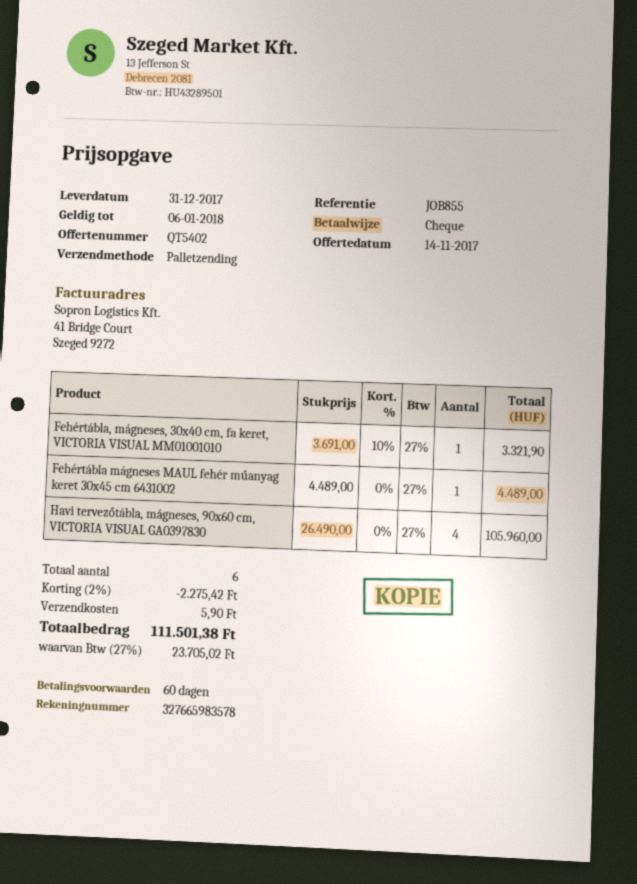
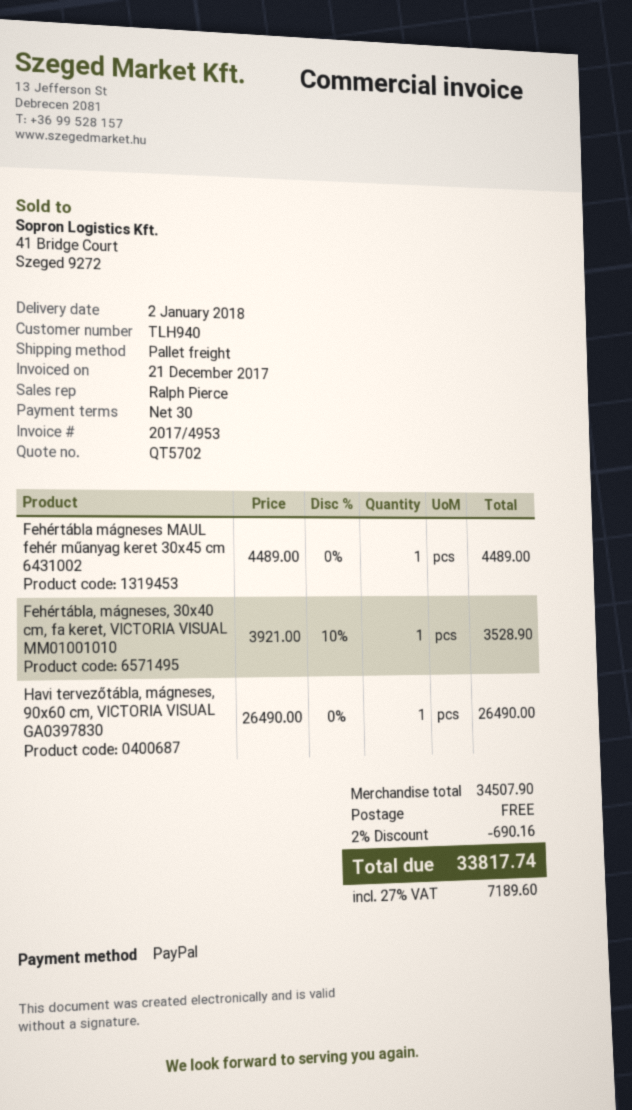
quote number: QT5402 -> QT5702
delivery date: 2017-12-31 -> 2018-01-02
payment terms: 60 days -> 30 days
payment method: cheque -> PayPal
Fehértábla, mágneses, 30x40 cm, fa keret, VICTORIA VISUAL MM01001010: 1 x 3691.00 - 10% = 3321.90 -> 1 x 3921.00 - 10% = 3528.90
Havi tervezőtábla, mágneses, 90x60 cm, VICTORIA VISUAL GA0397830: 4 x 26490.00 = 105960.00 -> 1 x 26490.00 = 26490.00
discount: 2% = 2275.42 -> 2% = 690.16
shipping: 5.90 -> 0.00
tax: 27% = 23705.02 -> 27% = 7189.60
total: 111501.38 -> 33817.74

